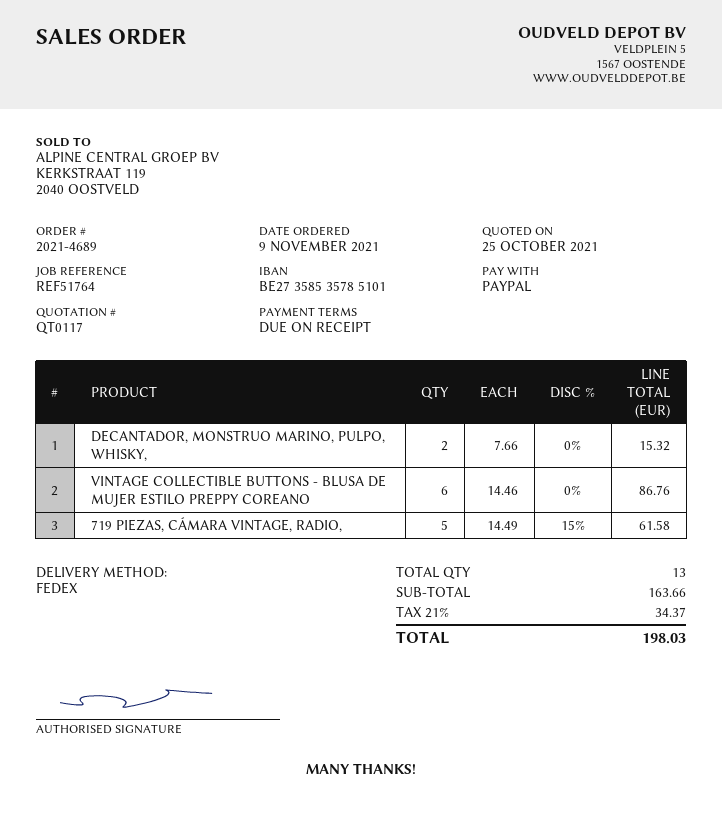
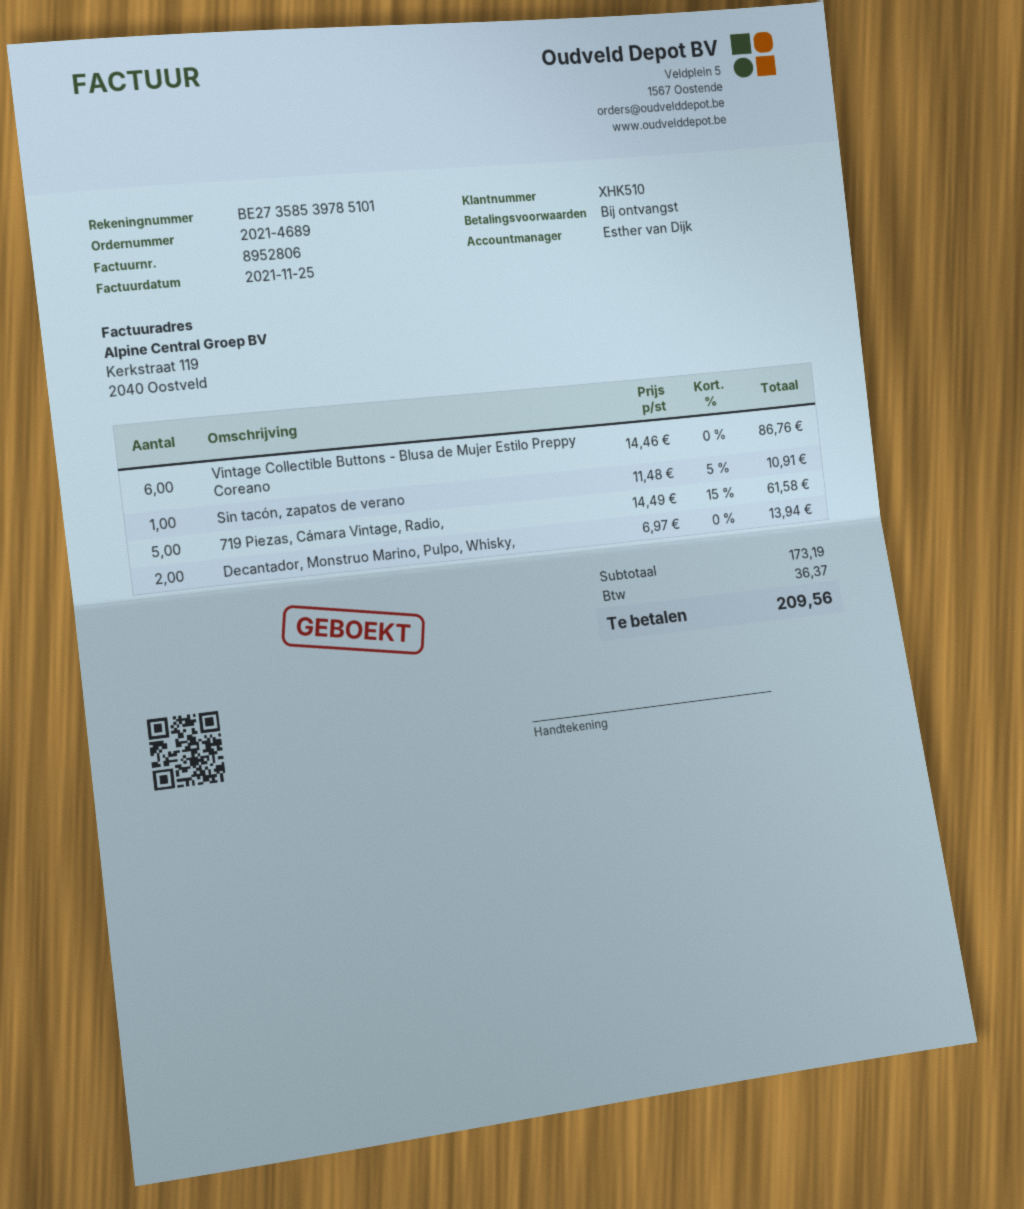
bank account: BE27358535785101 -> BE27358539785101
DECANTADOR, MONSTRUO MARINO, PULPO, WHISKY,: 2 x 7.66 = 15.32 -> 2 x 6.97 = 13.94
Sin tacón, zapatos de verano: none -> 1 x 11.48 - 5% = 10.91
subtotal: 163.66 -> 173.19
tax: 34.37 -> 36.37
total: 198.03 -> 209.56

